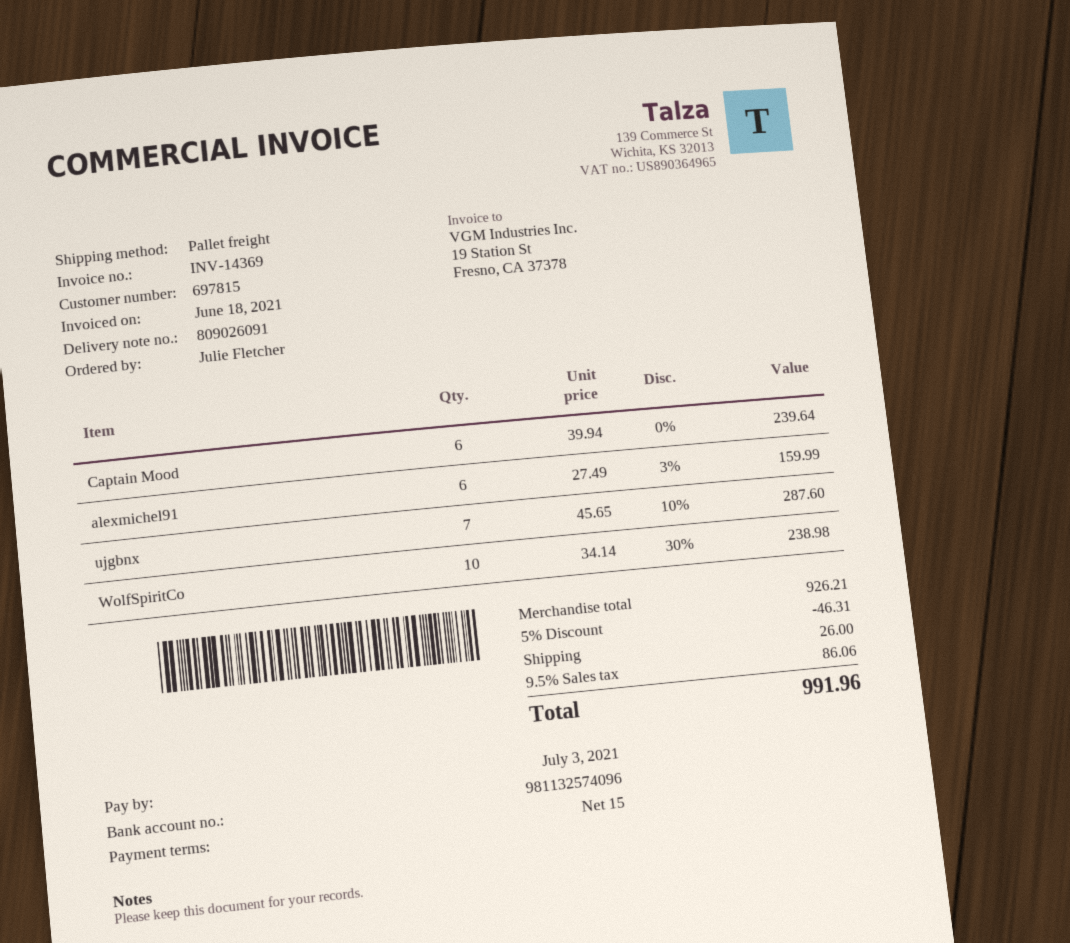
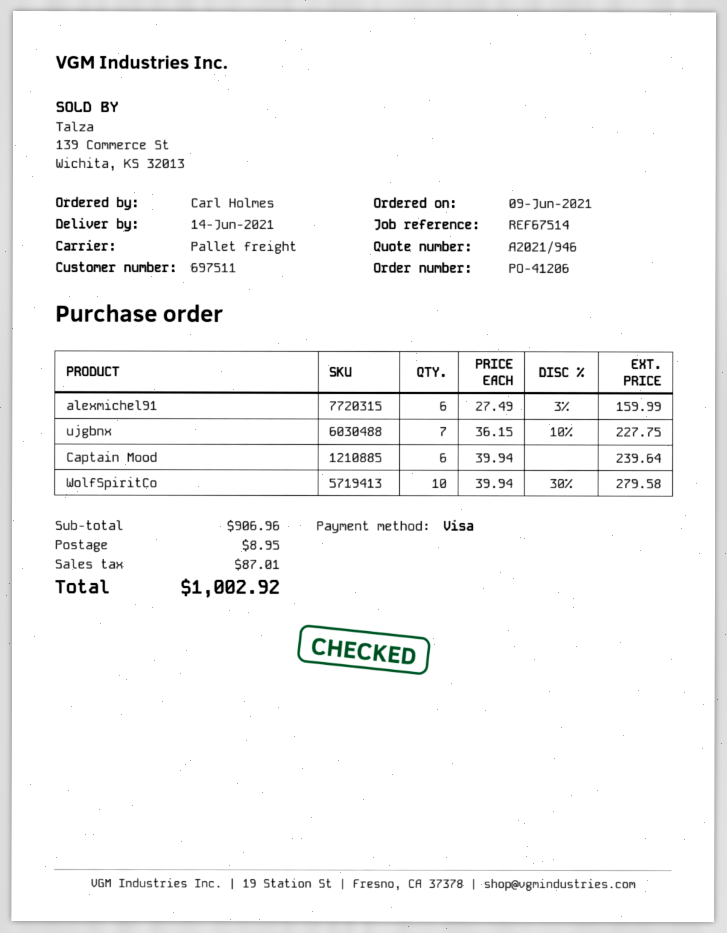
customer number: 697815 -> 697511
ordered by: Julie Fletcher -> Carl Holmes
ujgbnx: 7 x 45.65 - 10% = 287.60 -> 7 x 36.15 - 10% = 227.75
WolfSpiritCo: 10 x 34.14 - 30% = 238.98 -> 10 x 39.94 - 30% = 279.58
subtotal: 926.21 -> 906.96
discount: 5% = 46.31 -> none
shipping: 26.00 -> 8.95
tax: 86.06 -> 87.01
total: 991.96 -> 1002.92

